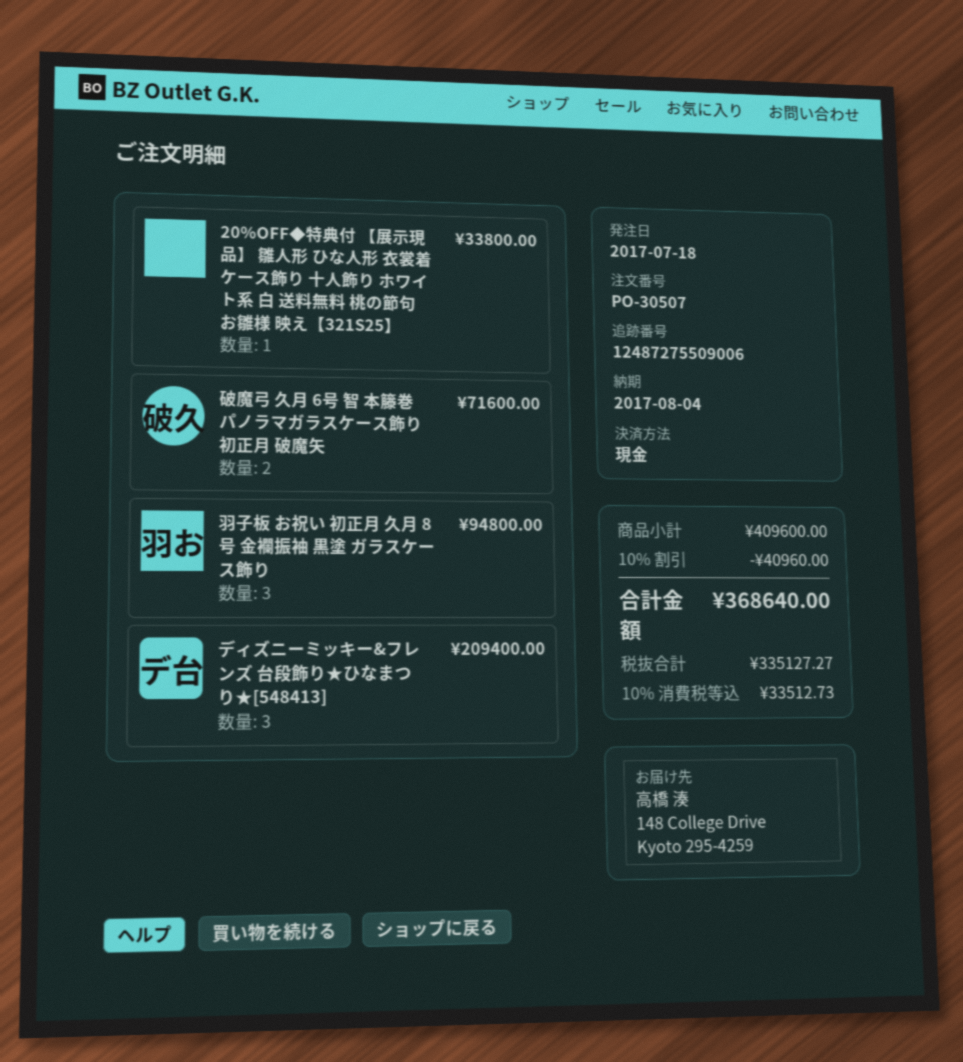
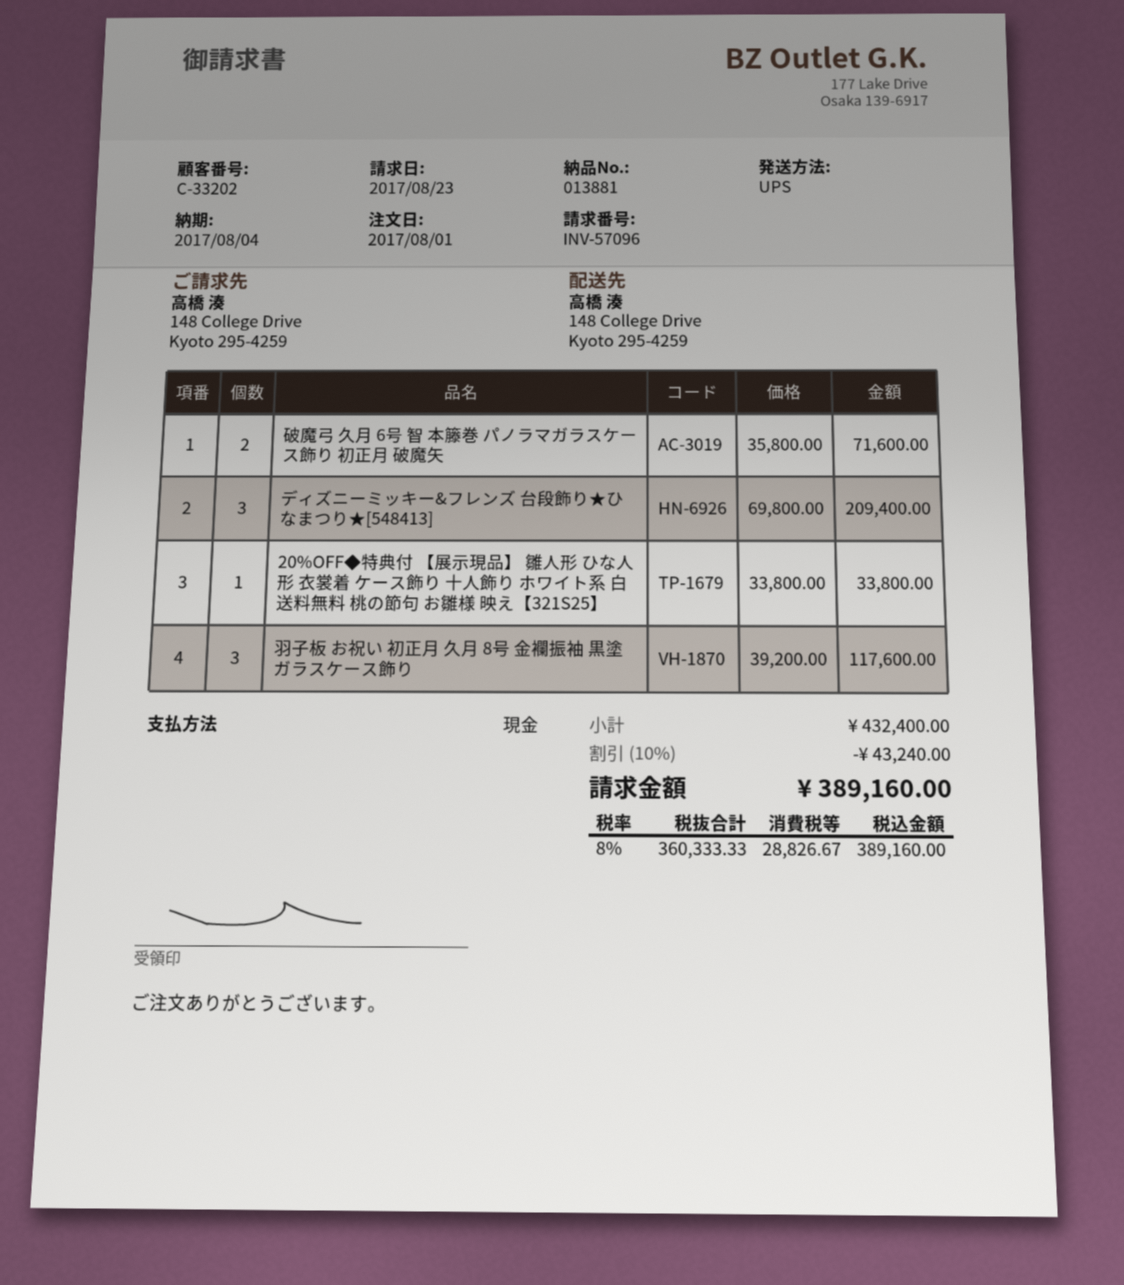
order date: 2017-07-18 -> 2017-08-01
羽子板 お祝い 初正月 久月 8号 金襴振袖 黒塗 ガラスケース飾り: 3 for 94800.00 -> 3 for 117600.00
subtotal: 409600.00 -> 432400.00
discount: 10% = 40960.00 -> 10% = 43240.00
net: 335127.27 -> 360333.33
tax: 10% = 33512.73 -> 8% = 28826.67
total: 368640.00 -> 389160.00

